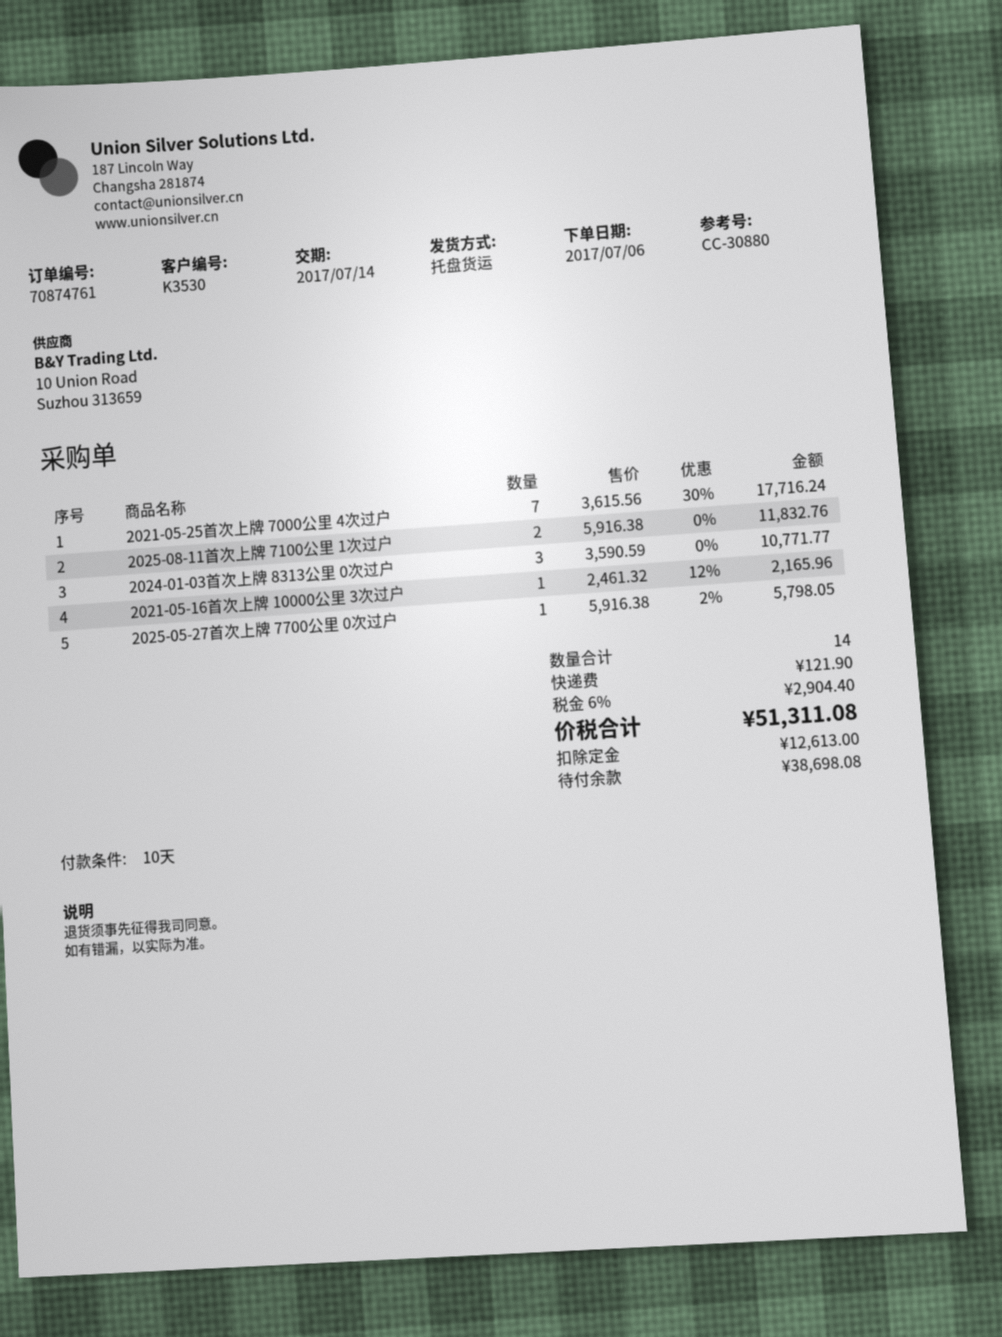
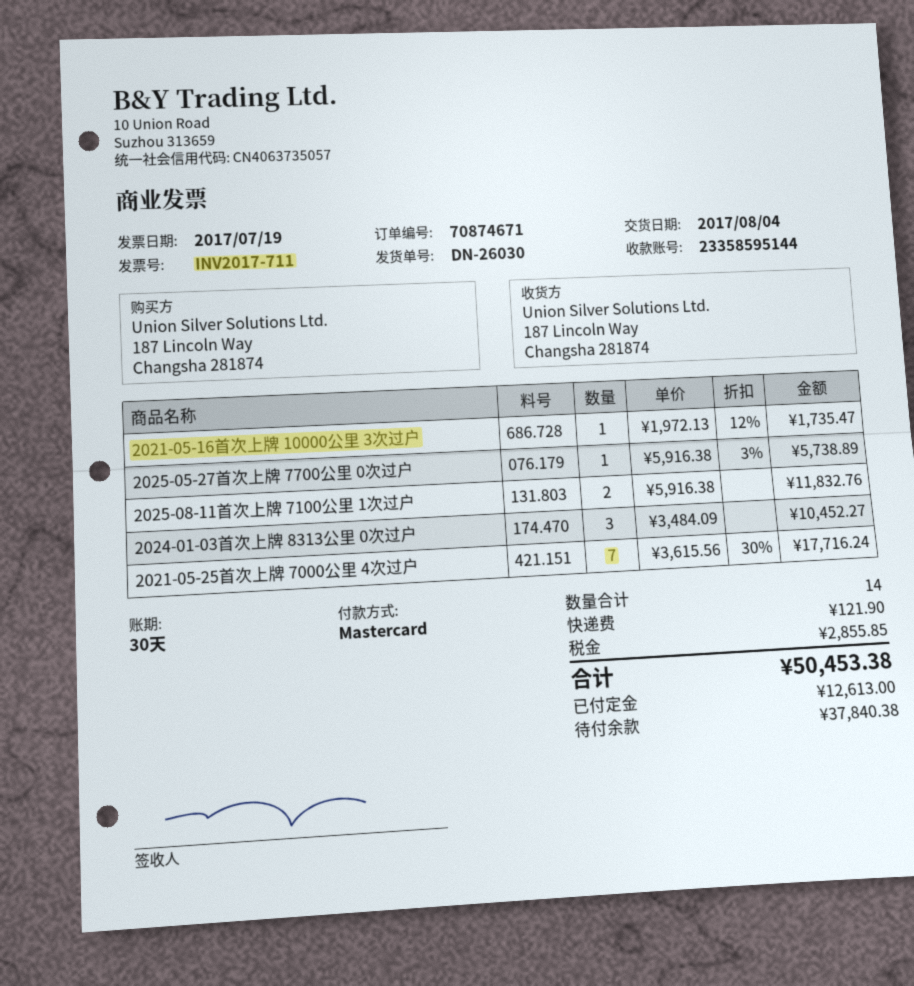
order number: 70874761 -> 70874671
delivery date: 2017-07-14 -> 2017-08-04
payment terms: 10 days -> 30 days
2024-01-03首次上牌 8313公里 0次过户: 3 x 3590.59 = 10771.77 -> 3 x 3484.09 = 10452.27
2021-05-16首次上牌 10000公里 3次过户: 1 x 2461.32 - 12% = 2165.96 -> 1 x 1972.13 - 12% = 1735.47
2025-05-27首次上牌 7700公里 0次过户: 1 x 5916.38 - 2% = 5798.05 -> 1 x 5916.38 - 3% = 5738.89
tax: 2904.40 -> 2855.85
total: 51311.08 -> 50453.38
balance: 38698.08 -> 37840.38

